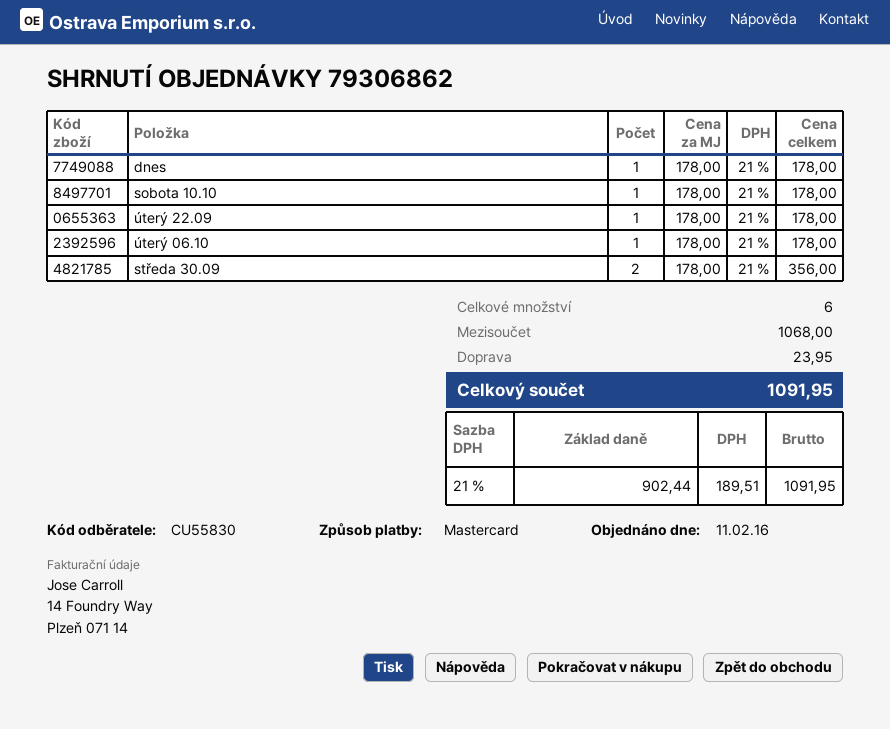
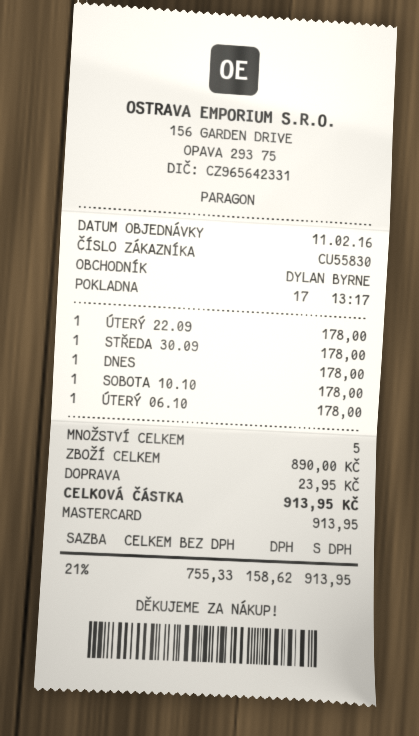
středa 30.09: 2 x 178.00 = 356.00 -> 1 x 178.00 = 178.00
total quantity: 6 -> 5
subtotal: 1068.00 -> 890.00
net: 902.44 -> 755.33
tax: 21% = 189.51 -> 21% = 158.62
total: 1091.95 -> 913.95

